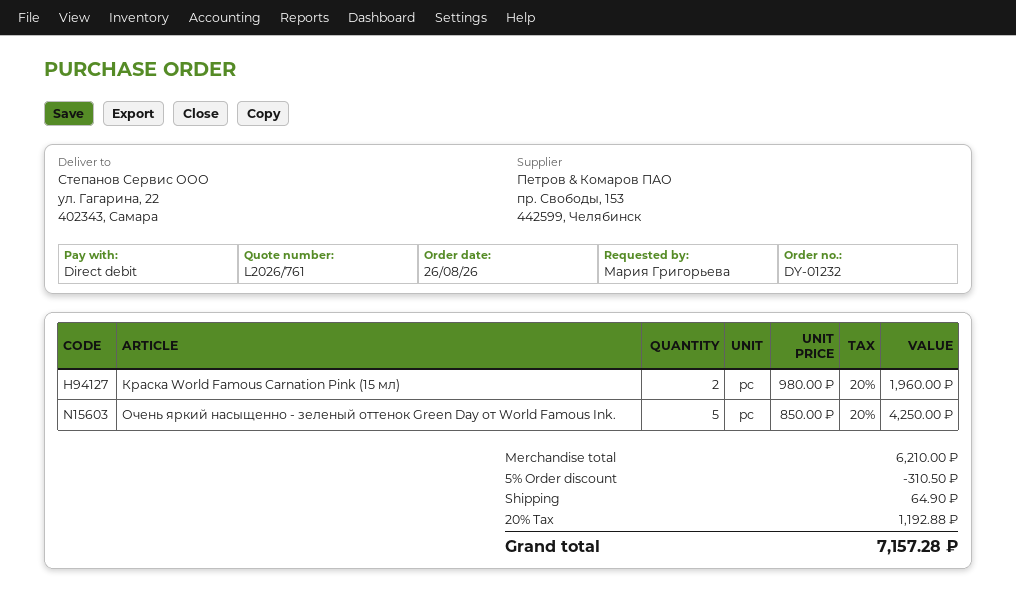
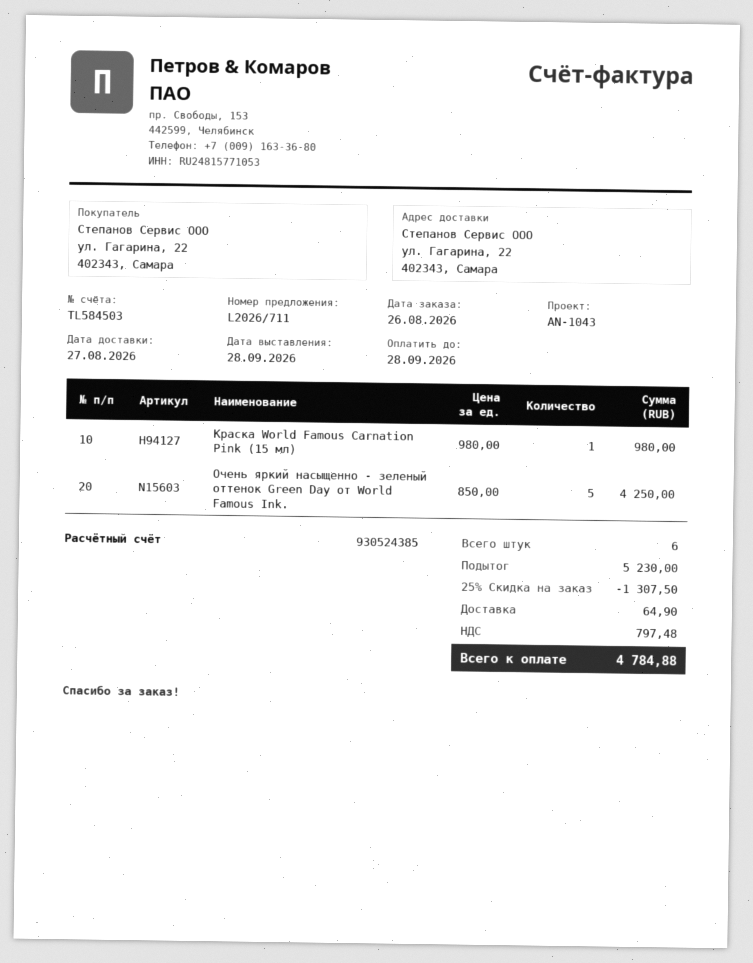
quote number: L2026/761 -> L2026/711
Краска World Famous Carnation Pink (15 мл): 2 x 980.00 = 1960.00 -> 1 x 980.00 = 980.00
subtotal: 6210.00 -> 5230.00
discount: 5% = 310.50 -> 25% = 1307.50
tax: 1192.88 -> 797.48
total: 7157.28 -> 4784.88

